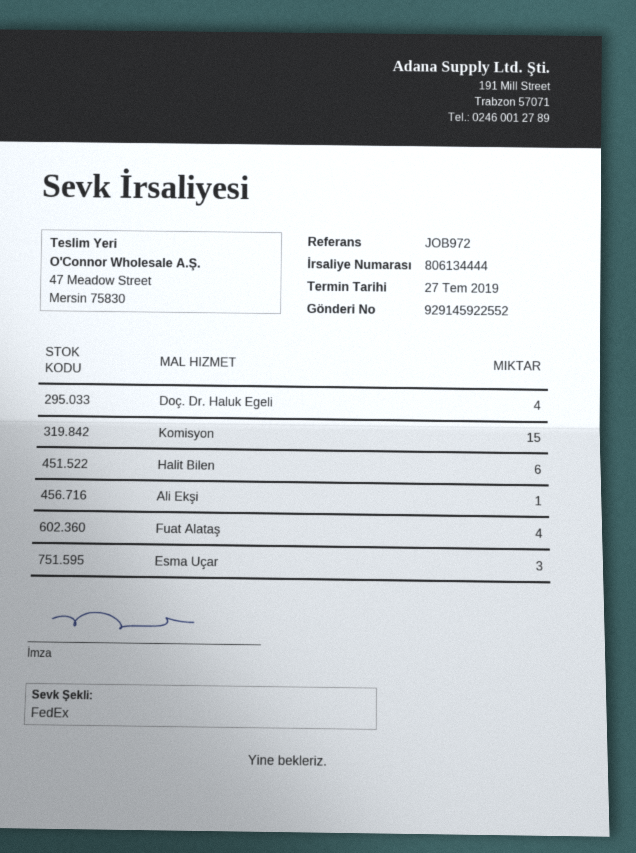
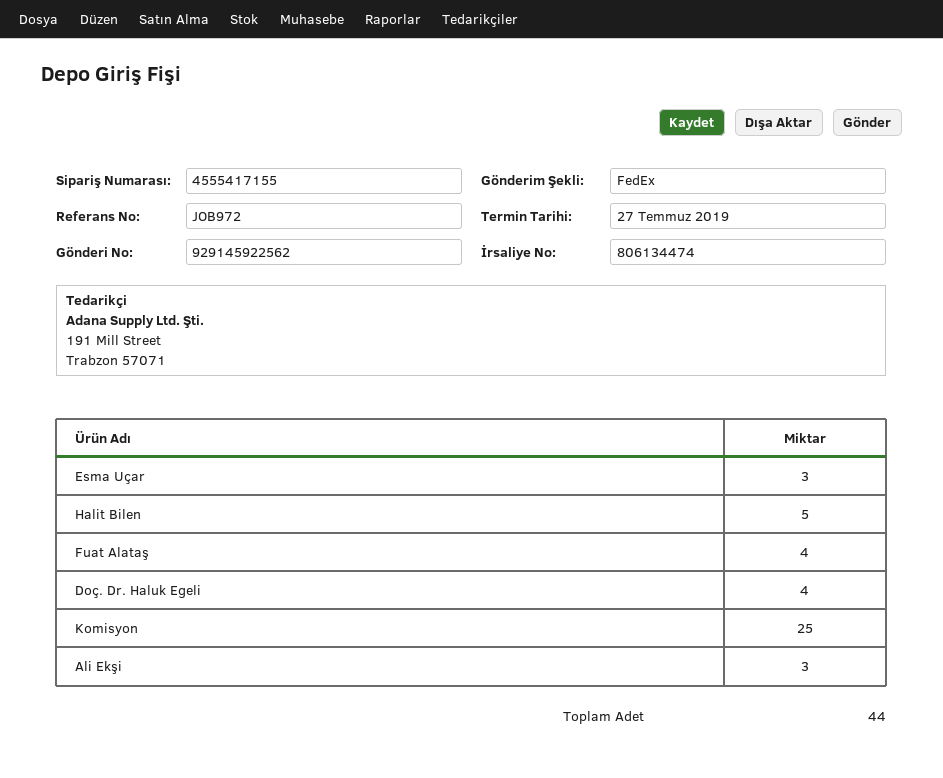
delivery note number: 806134444 -> 806134474
tracking number: 929145922552 -> 929145922562
Komisyon: 15 -> 25
Halit Bilen: 6 -> 5
Ali Ekşi: 1 -> 3

